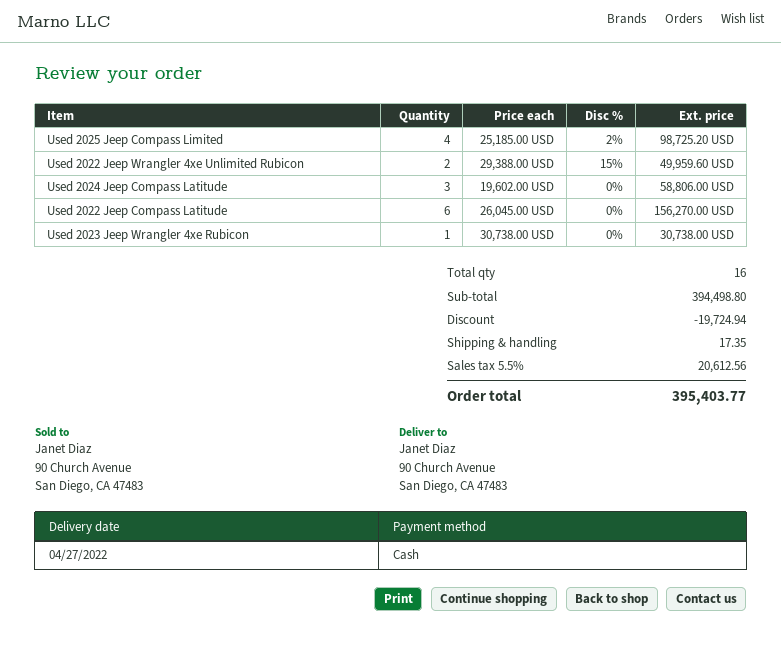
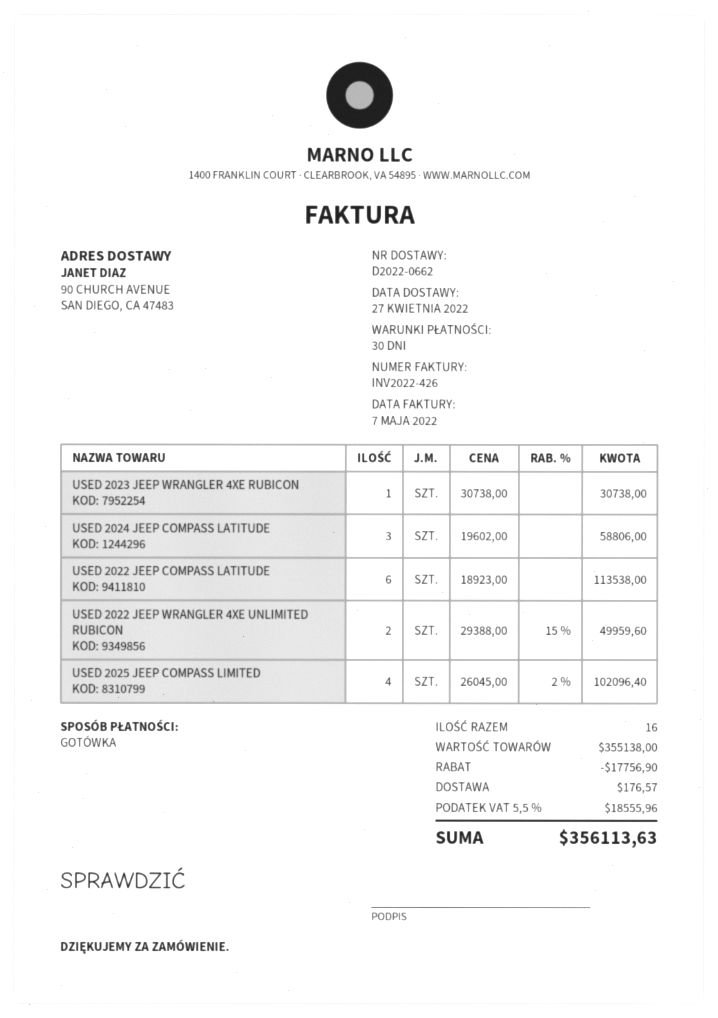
Used 2025 Jeep Compass Limited: 4 x 25185.00 - 2% = 98725.20 -> 4 x 26045.00 - 2% = 102096.40
Used 2022 Jeep Compass Latitude: 6 x 26045.00 = 156270.00 -> 6 x 18923.00 = 113538.00
subtotal: 394498.80 -> 355138.00
discount: 19724.94 -> 17756.90
shipping: 17.35 -> 176.57
tax: 5.5% = 20612.56 -> 5.5% = 18555.96
total: 395403.77 -> 356113.63

